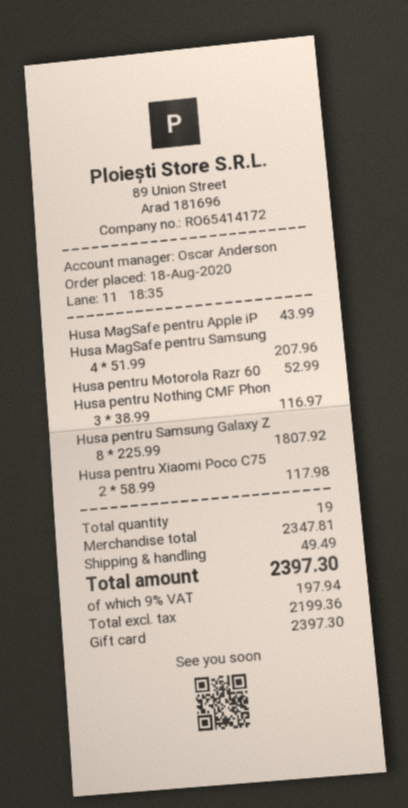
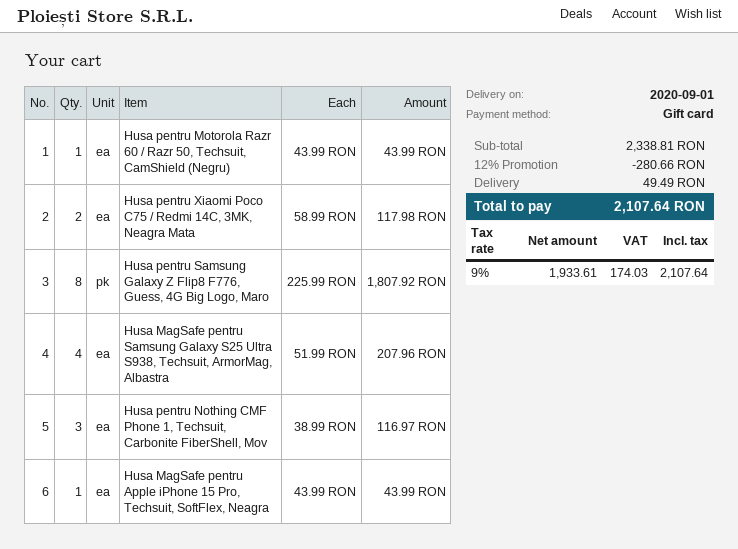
Husa pentru Motorola Razr 60: 1 x 52.99 = 52.99 -> 1 x 43.99 = 43.99
subtotal: 2347.81 -> 2338.81
discount: none -> 12% = 280.66
net: 2199.36 -> 1933.61
tax: 9% = 197.94 -> 9% = 174.03
total: 2397.30 -> 2107.64

